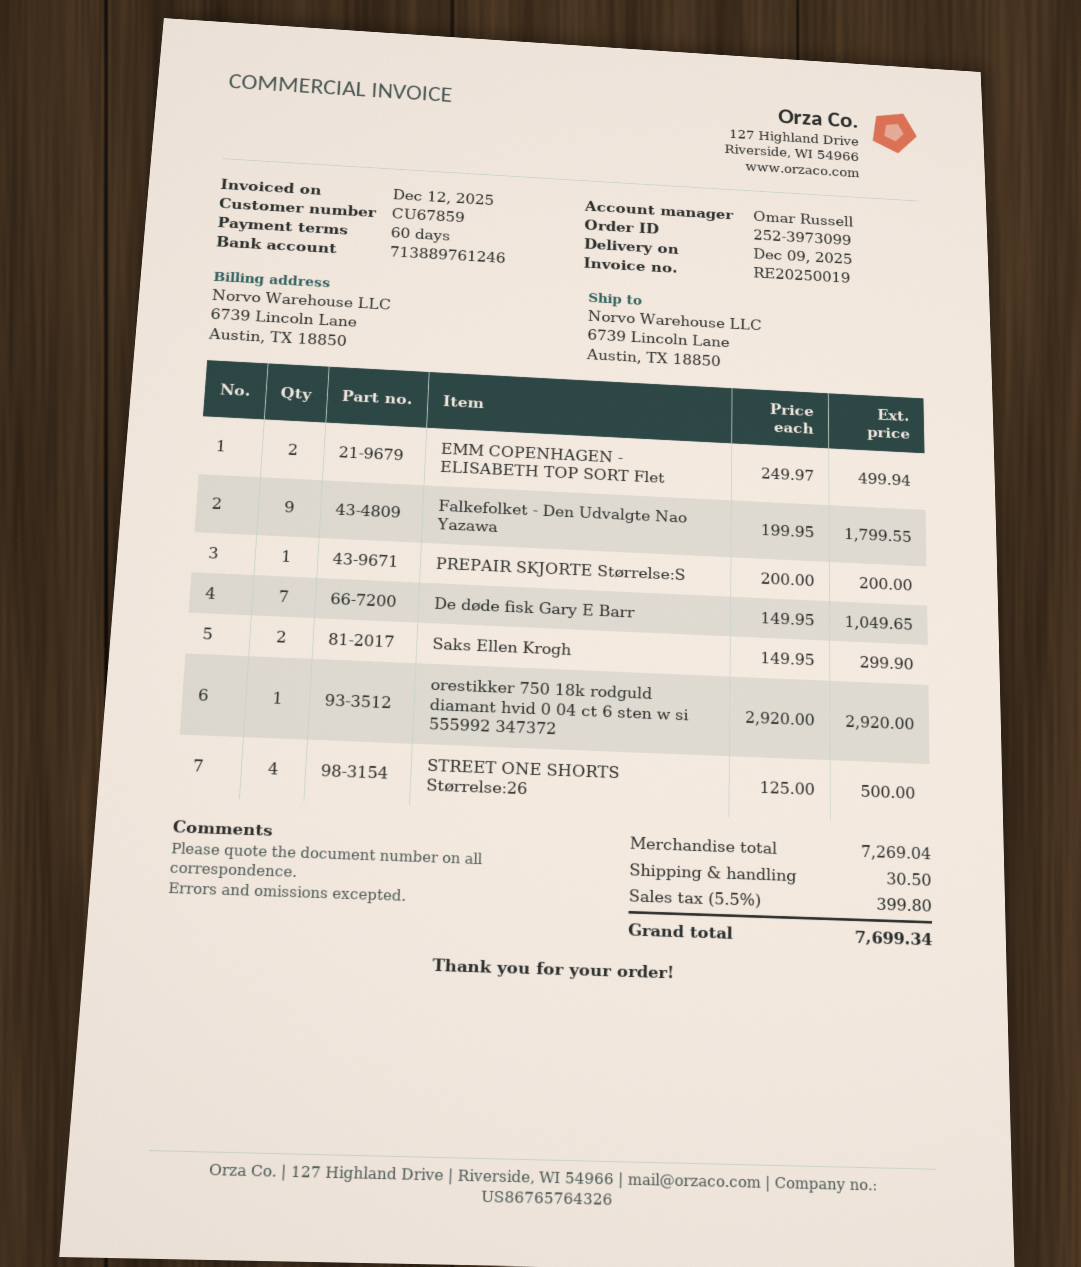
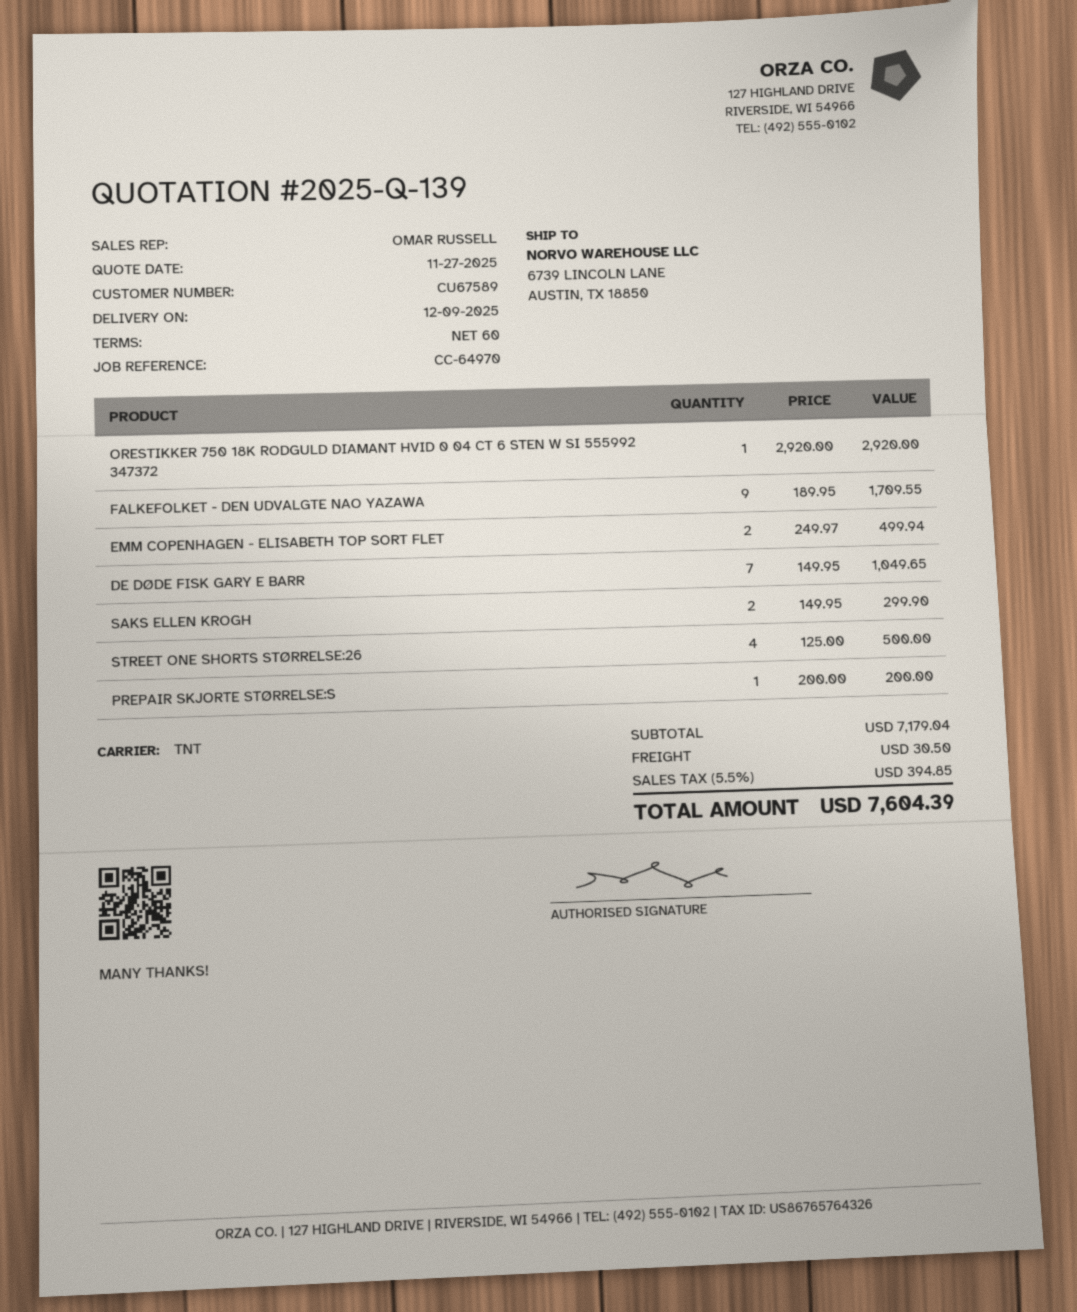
customer number: CU67859 -> CU67589
Falkefolket - Den Udvalgte Nao Yazawa: 9 x 199.95 = 1799.55 -> 9 x 189.95 = 1709.55
subtotal: 7269.04 -> 7179.04
tax: 5.5% = 399.80 -> 5.5% = 394.85
total: 7699.34 -> 7604.39

